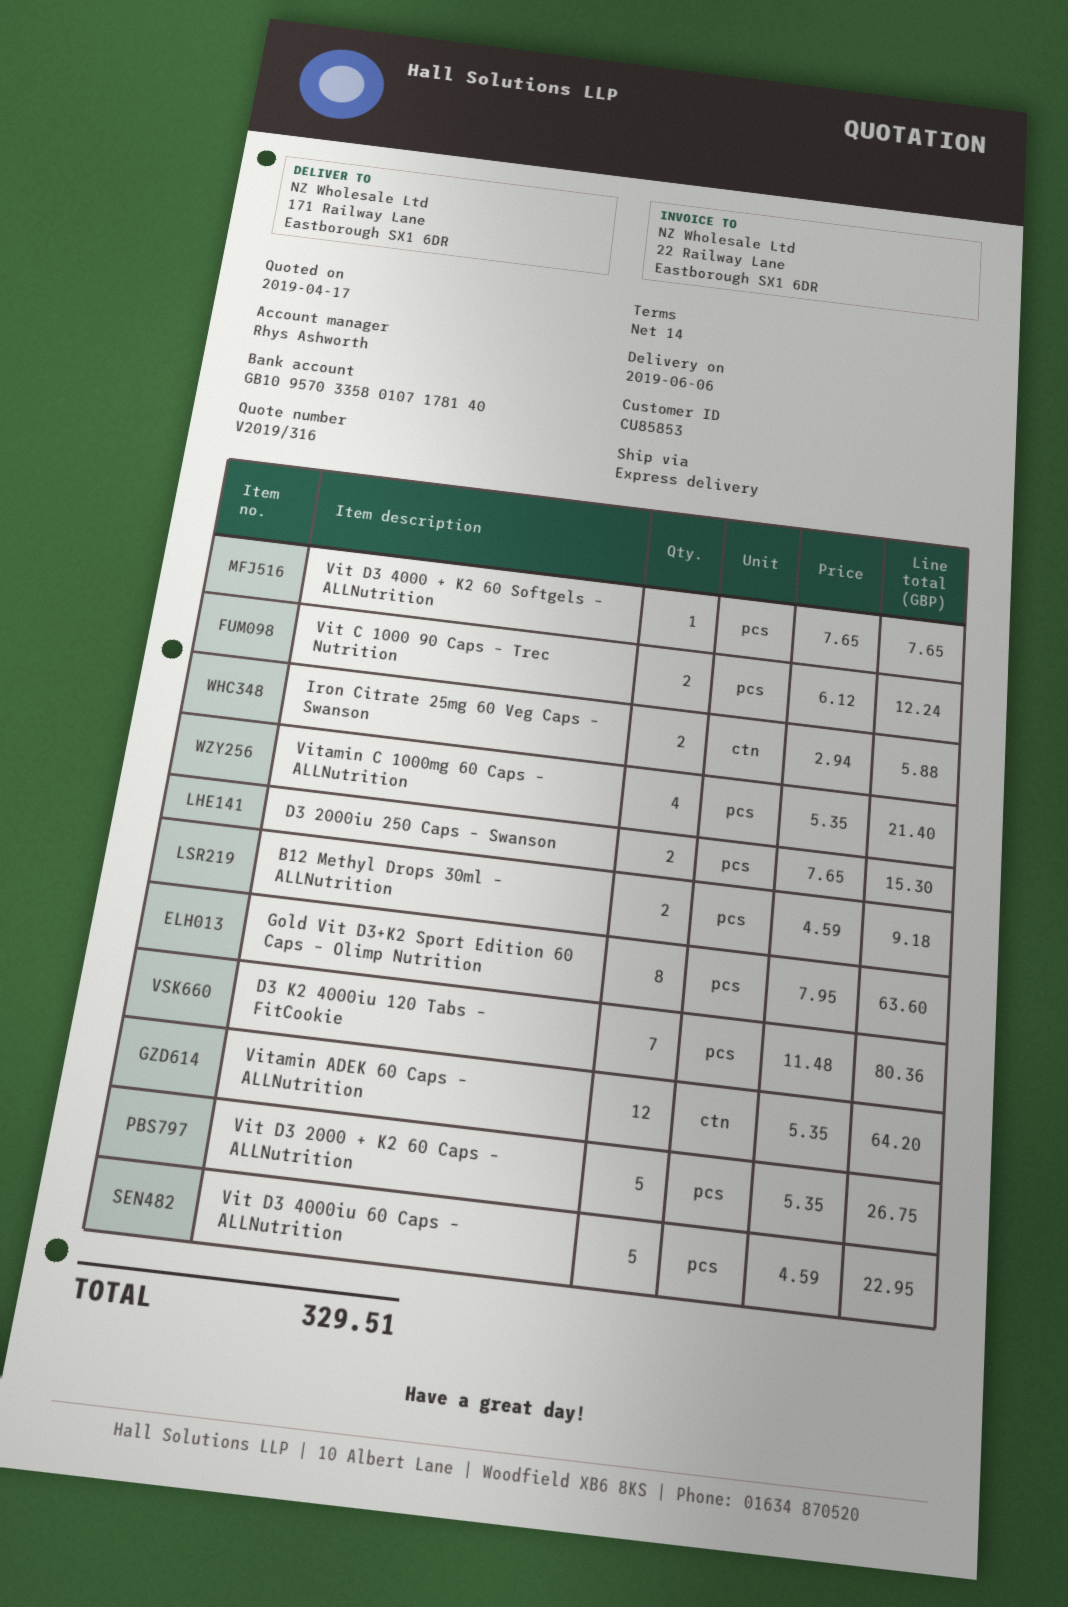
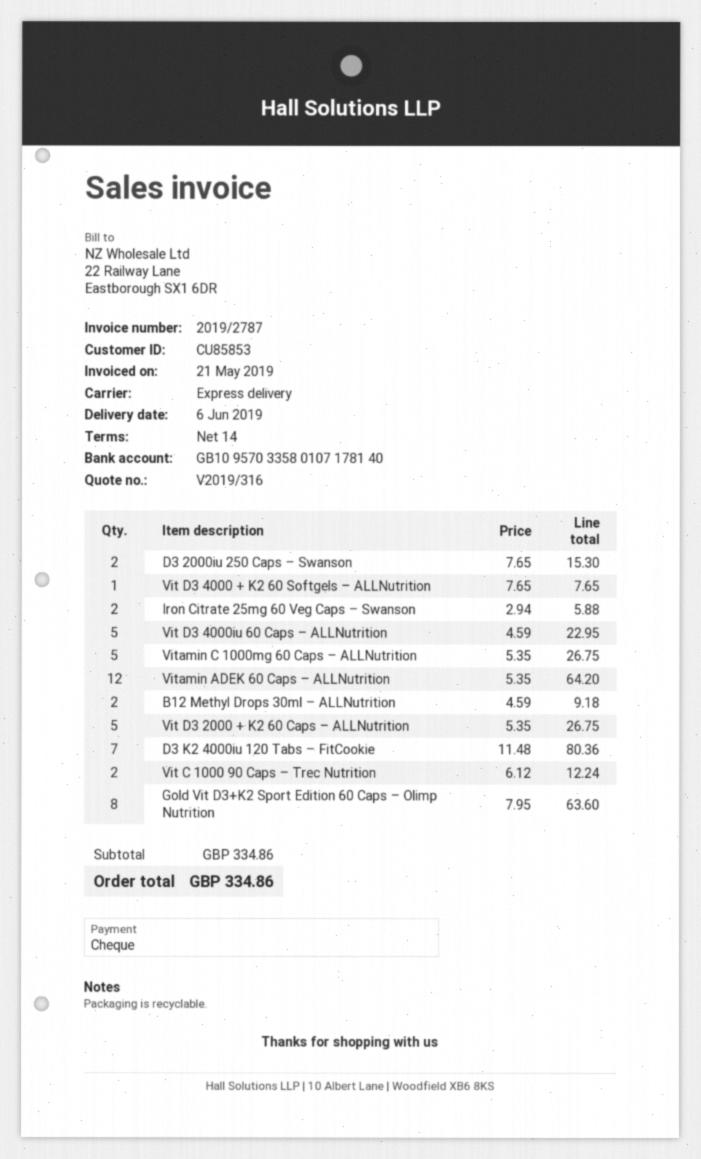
Vitamin C 1000mg 60 Caps – ALLNutrition: 4 x 5.35 = 21.40 -> 5 x 5.35 = 26.75
total: 329.51 -> 334.86

